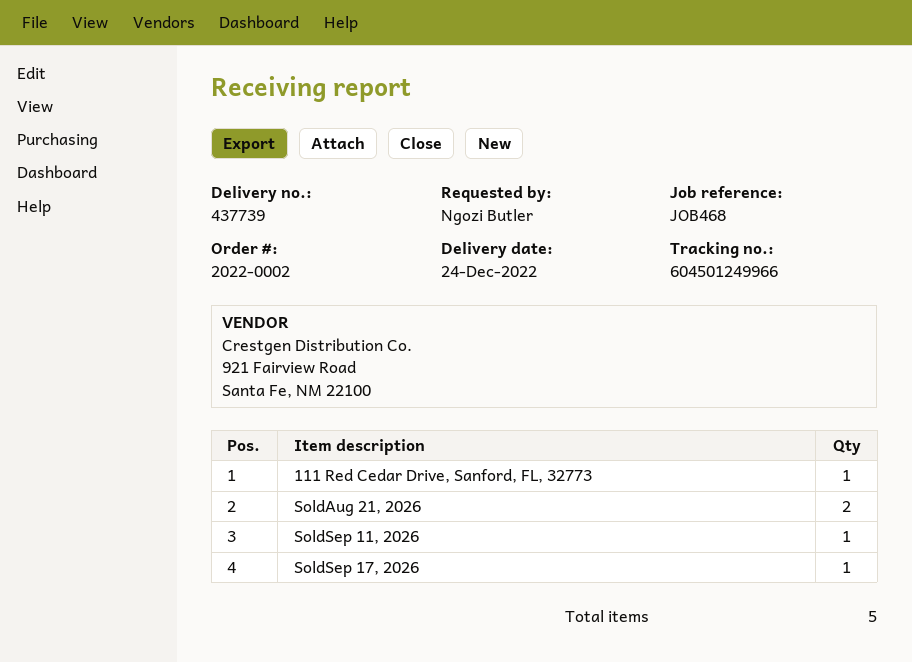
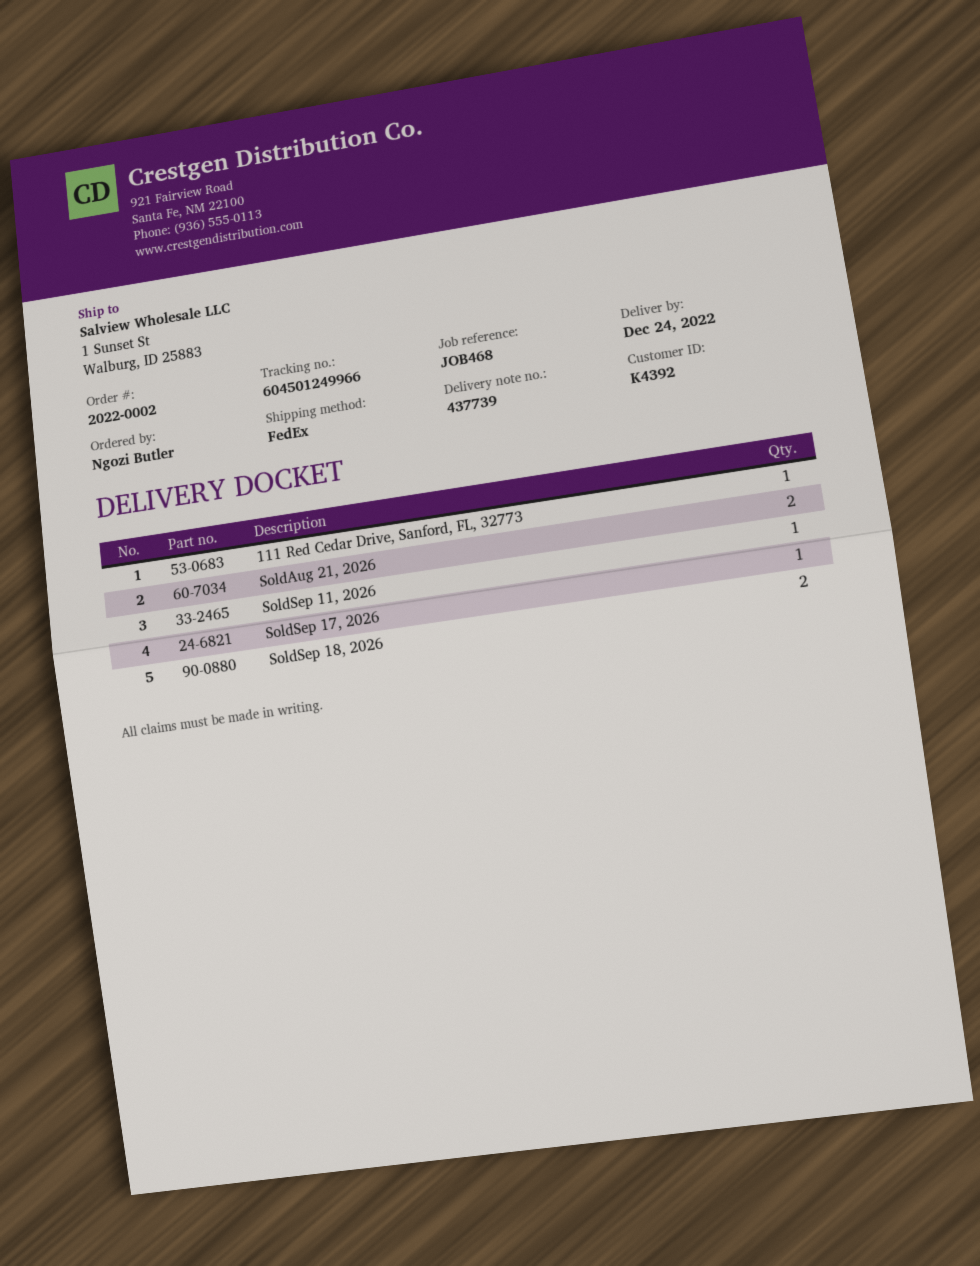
SoldSep 18, 2026: none -> 2

